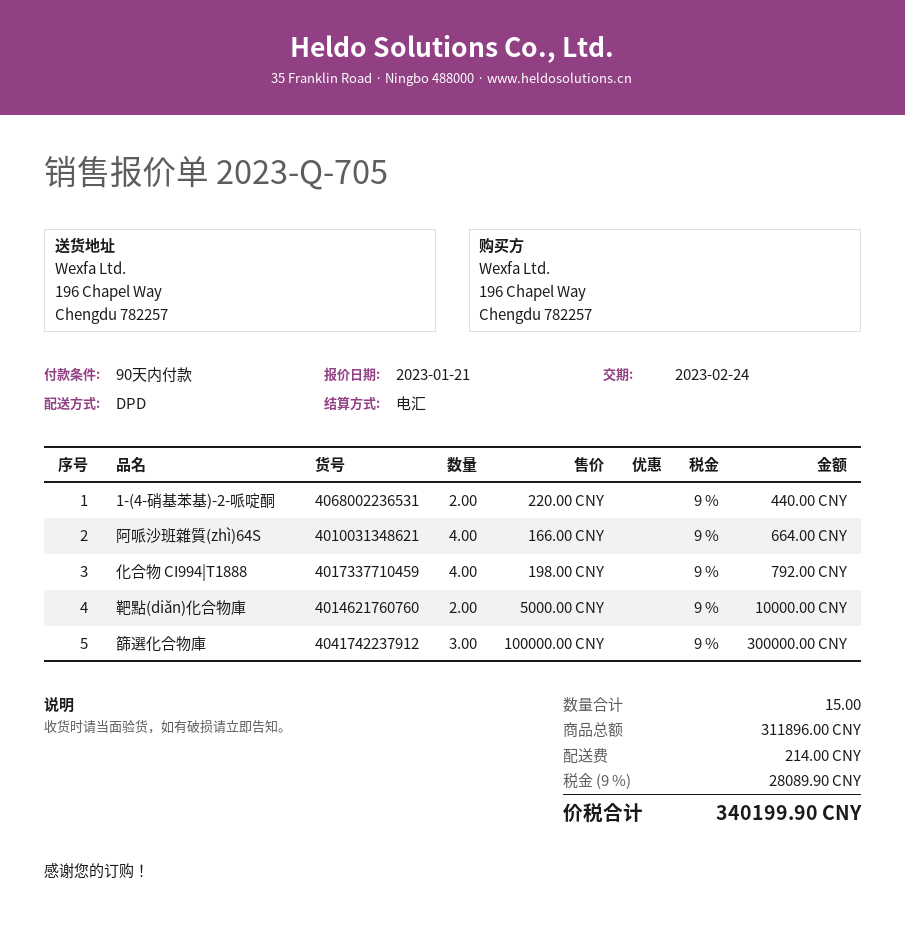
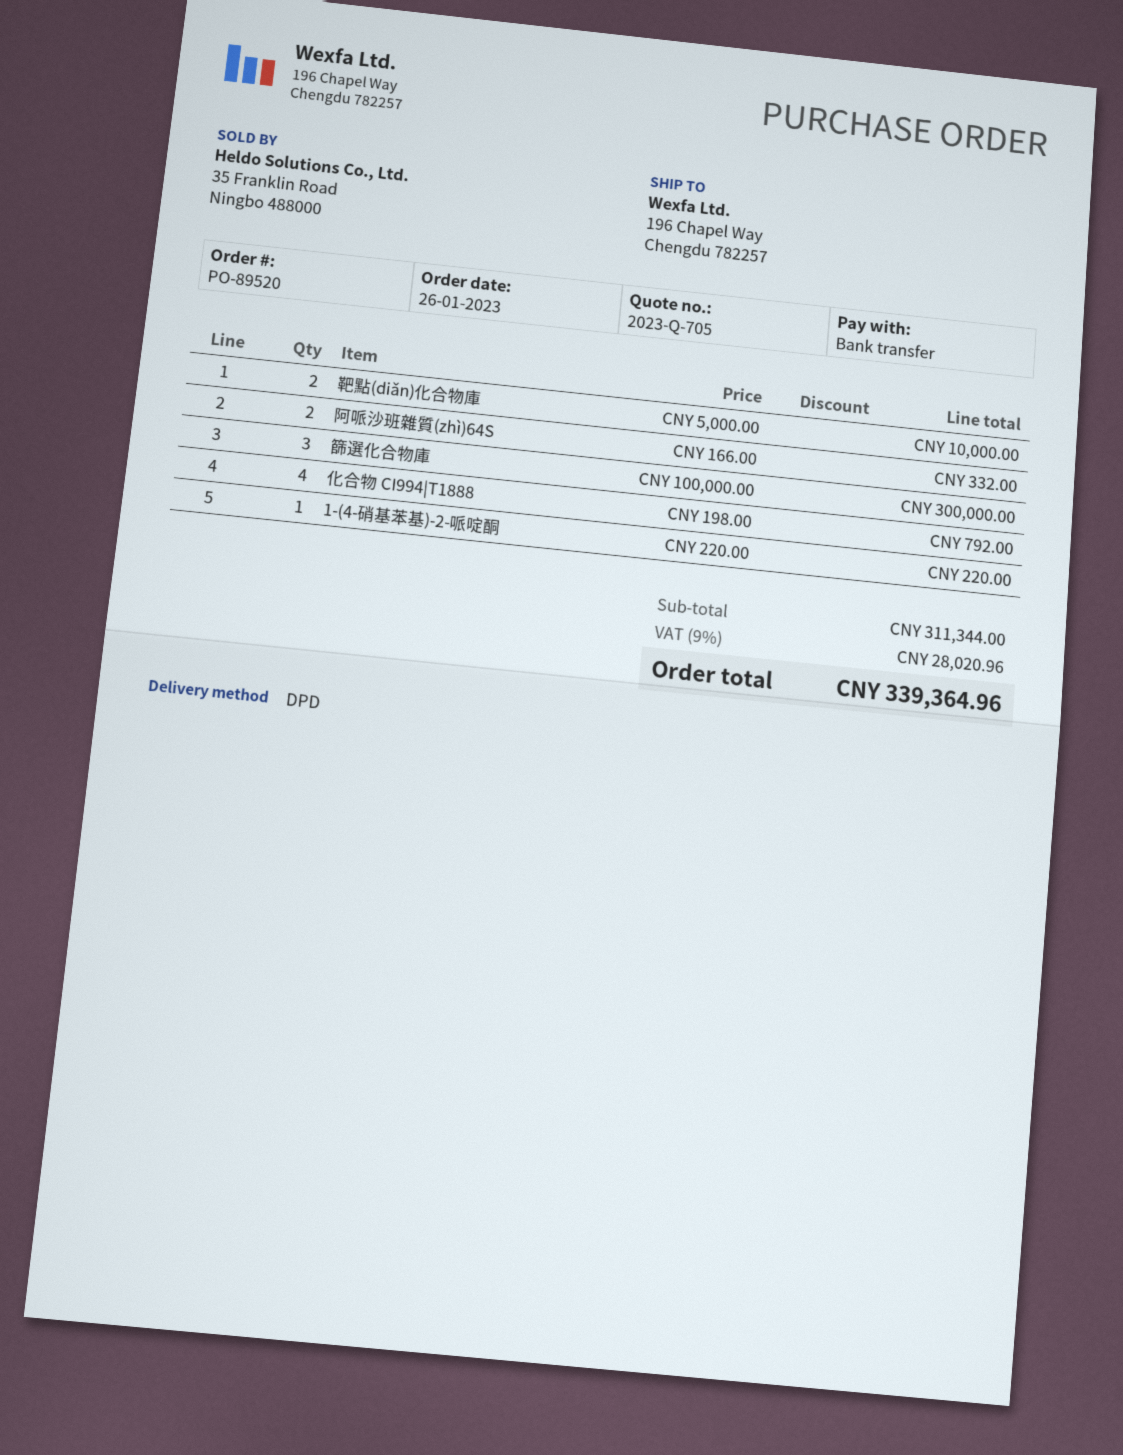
1-(4-硝基苯基)-2-哌啶酮: 2 x 220.00 = 440.00 -> 1 x 220.00 = 220.00
阿哌沙班雜質(zhì)64S: 4 x 166.00 = 664.00 -> 2 x 166.00 = 332.00
subtotal: 311896.00 -> 311344.00
shipping: 214.00 -> none
tax: 9% = 28089.90 -> 9% = 28020.96
total: 340199.90 -> 339364.96

